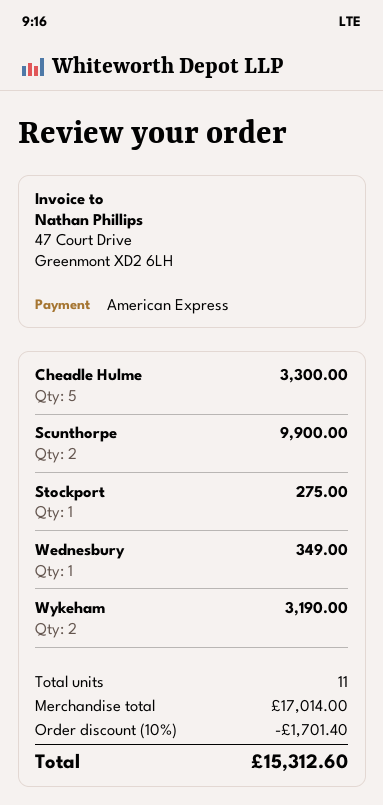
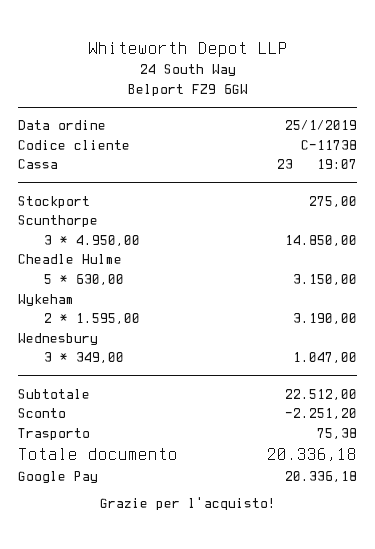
payment method: American Express -> Google Pay
Cheadle Hulme: 5 for 3300.00 -> 5 for 3150.00
Scunthorpe: 2 for 9900.00 -> 3 for 14850.00
Wednesbury: 1 for 349.00 -> 3 for 1047.00
subtotal: 17014.00 -> 22512.00
discount: 1701.40 -> 2251.20
shipping: none -> 75.38
total: 15312.60 -> 20336.18

